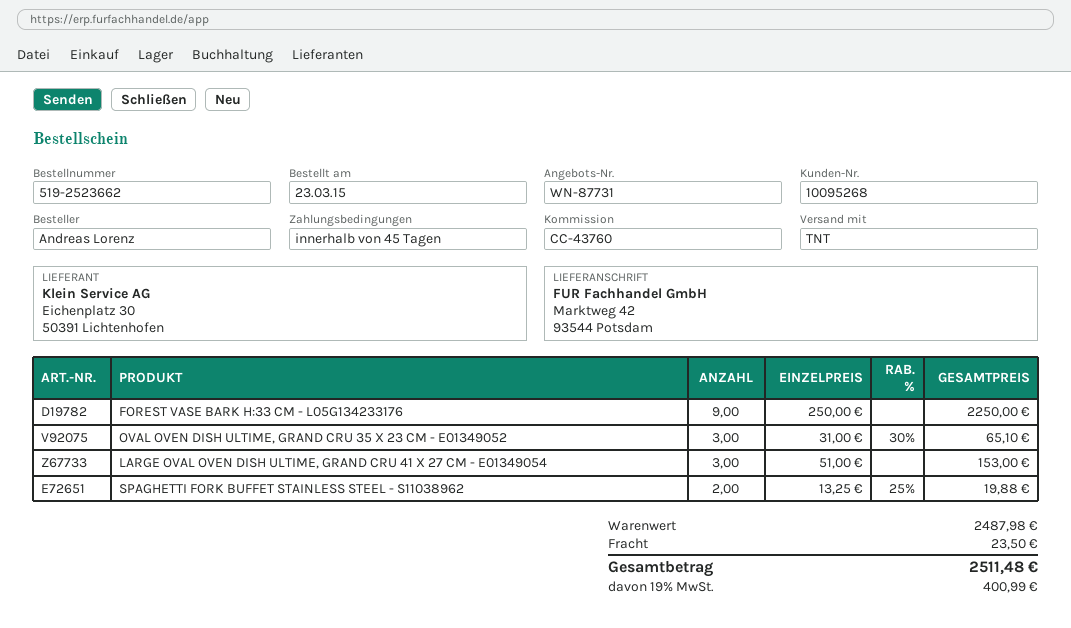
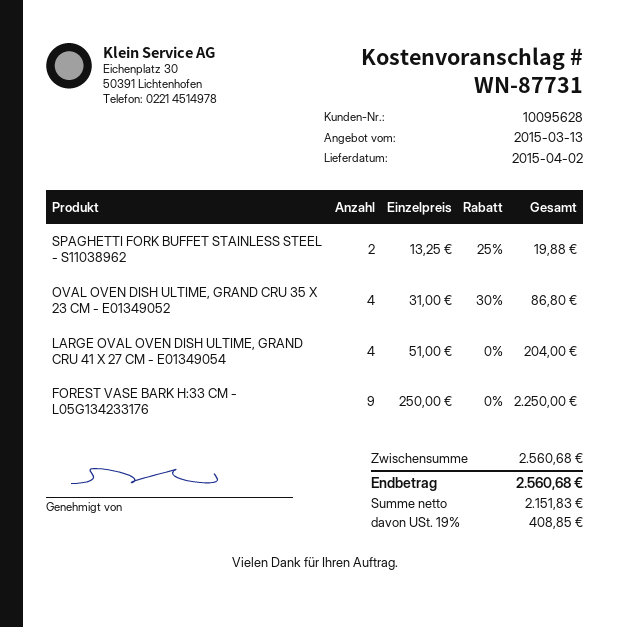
customer number: 10095268 -> 10095628
OVAL OVEN DISH ULTIME, GRAND CRU 35 X 23 CM - E01349052: 3 x 31.00 - 30% = 65.10 -> 4 x 31.00 - 30% = 86.80
LARGE OVAL OVEN DISH ULTIME, GRAND CRU 41 X 27 CM - E01349054: 3 x 51.00 = 153.00 -> 4 x 51.00 = 204.00
subtotal: 2487.98 -> 2560.68
shipping: 23.50 -> none
tax: 19% = 400.99 -> 19% = 408.85
total: 2511.48 -> 2560.68

